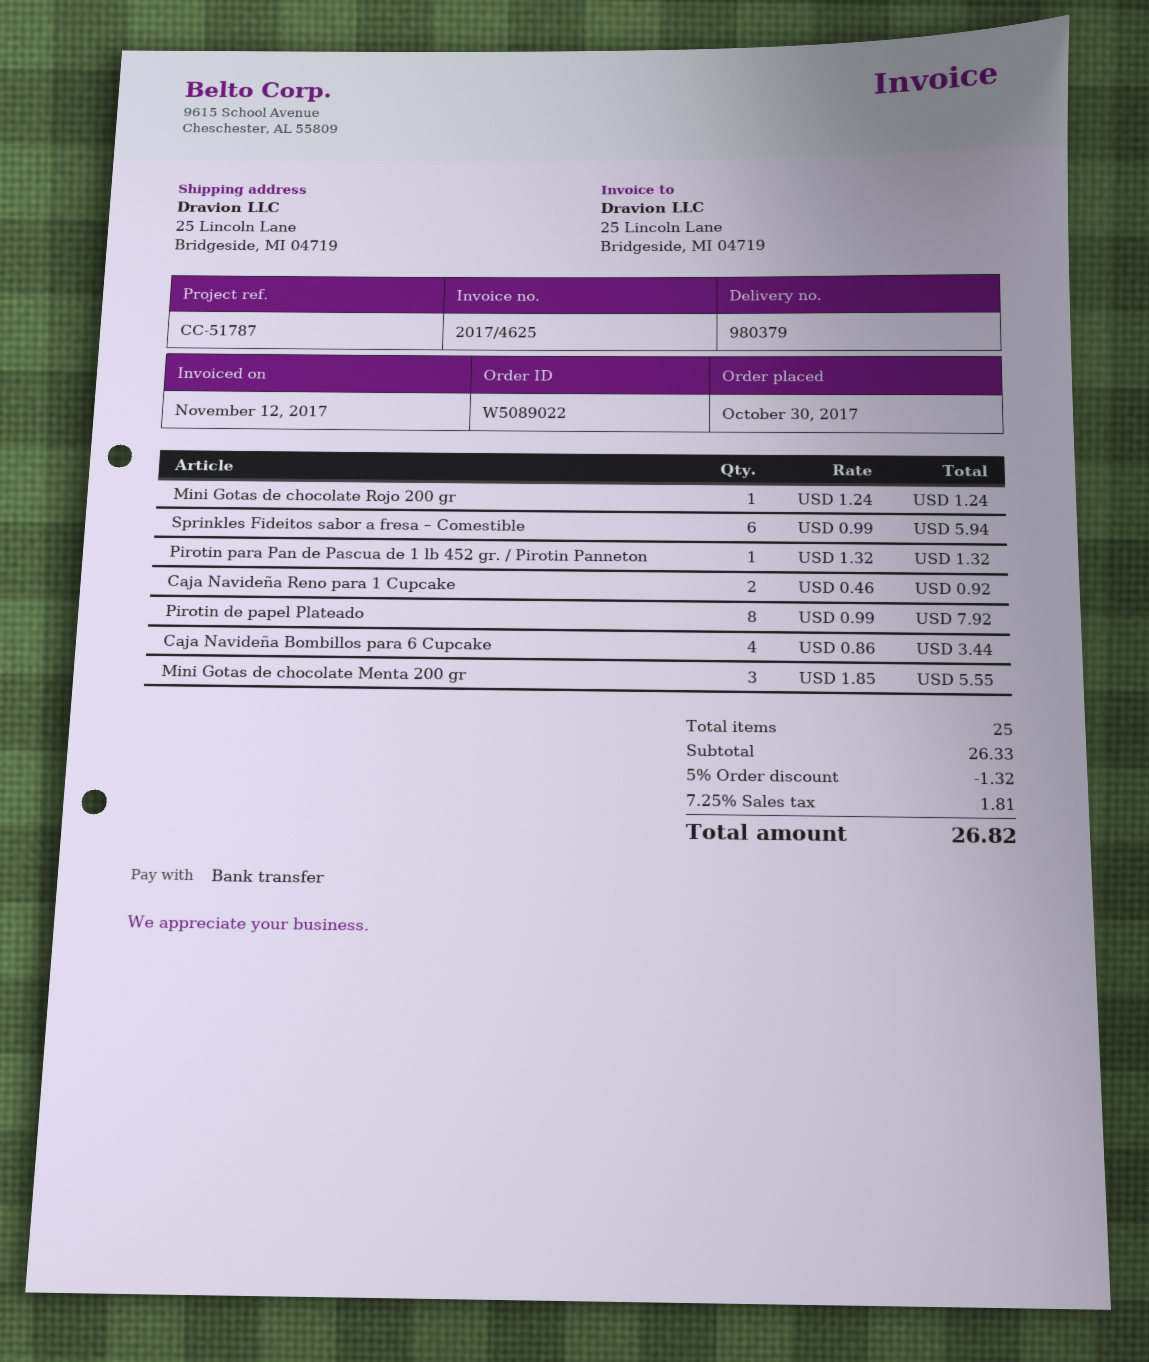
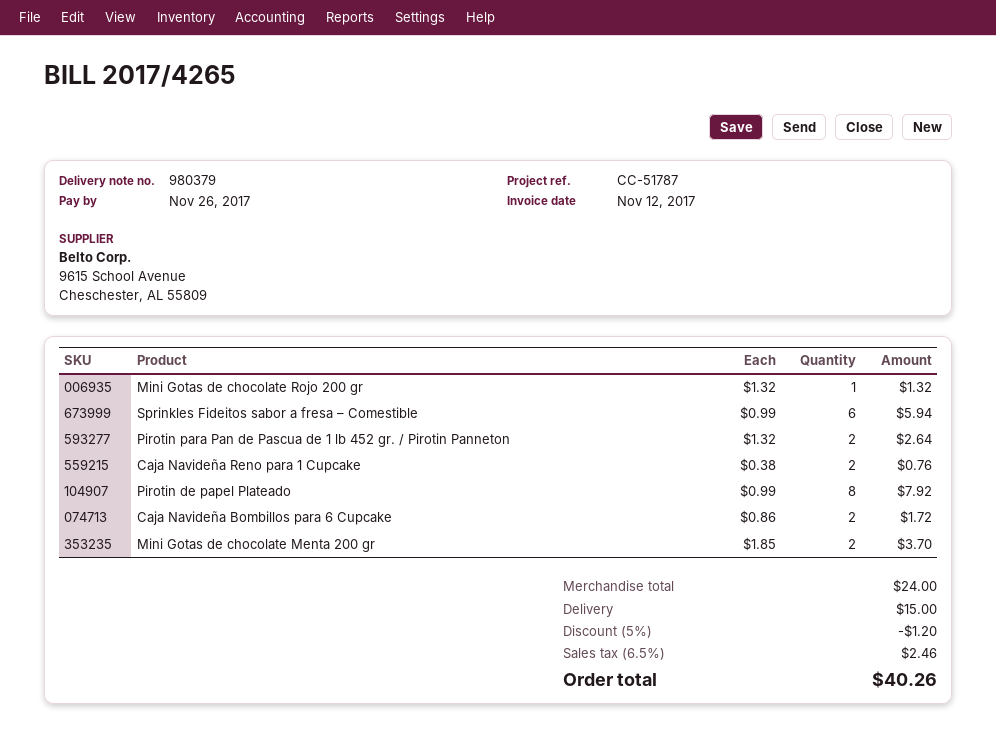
invoice number: 2017/4625 -> 2017/4265
Mini Gotas de chocolate Rojo 200 gr: 1 x 1.24 = 1.24 -> 1 x 1.32 = 1.32
Pirotin para Pan de Pascua de 1 lb 452 gr. / Pirotin Panneton: 1 x 1.32 = 1.32 -> 2 x 1.32 = 2.64
Caja Navideña Reno para 1 Cupcake: 2 x 0.46 = 0.92 -> 2 x 0.38 = 0.76
Caja Navideña Bombillos para 6 Cupcake: 4 x 0.86 = 3.44 -> 2 x 0.86 = 1.72
Mini Gotas de chocolate Menta 200 gr: 3 x 1.85 = 5.55 -> 2 x 1.85 = 3.70
subtotal: 26.33 -> 24.00
discount: 5% = 1.32 -> 5% = 1.20
shipping: none -> 15.00
tax: 7.25% = 1.81 -> 6.5% = 2.46
total: 26.82 -> 40.26

